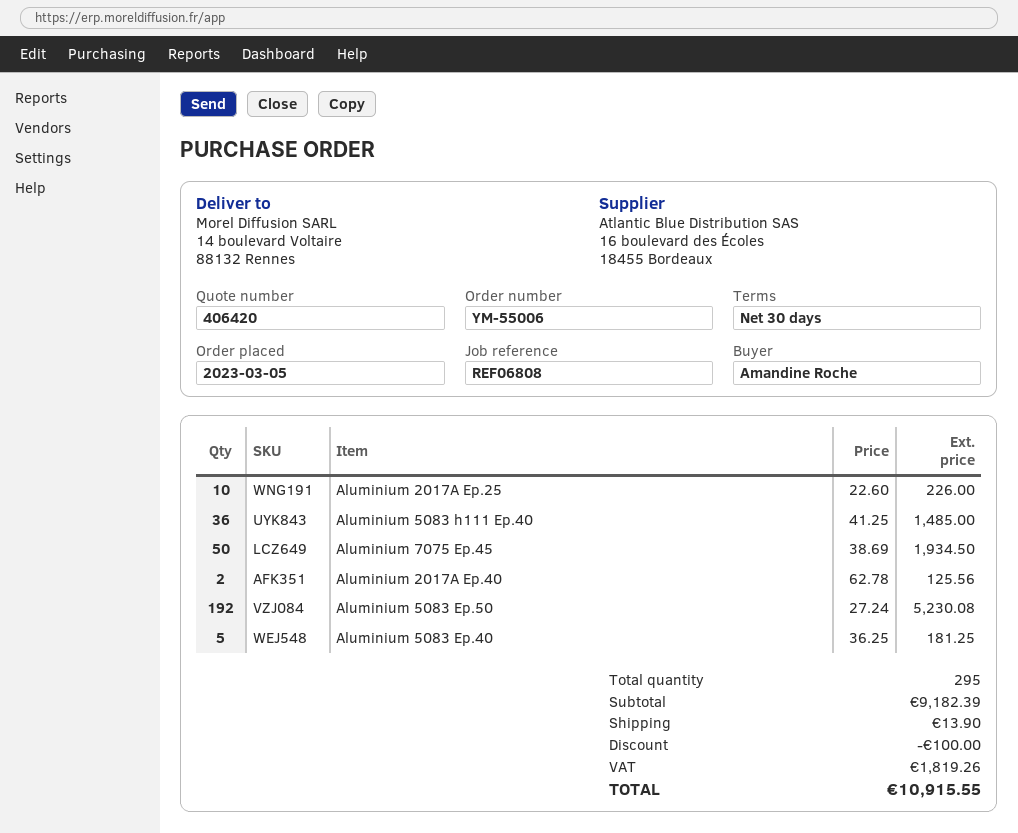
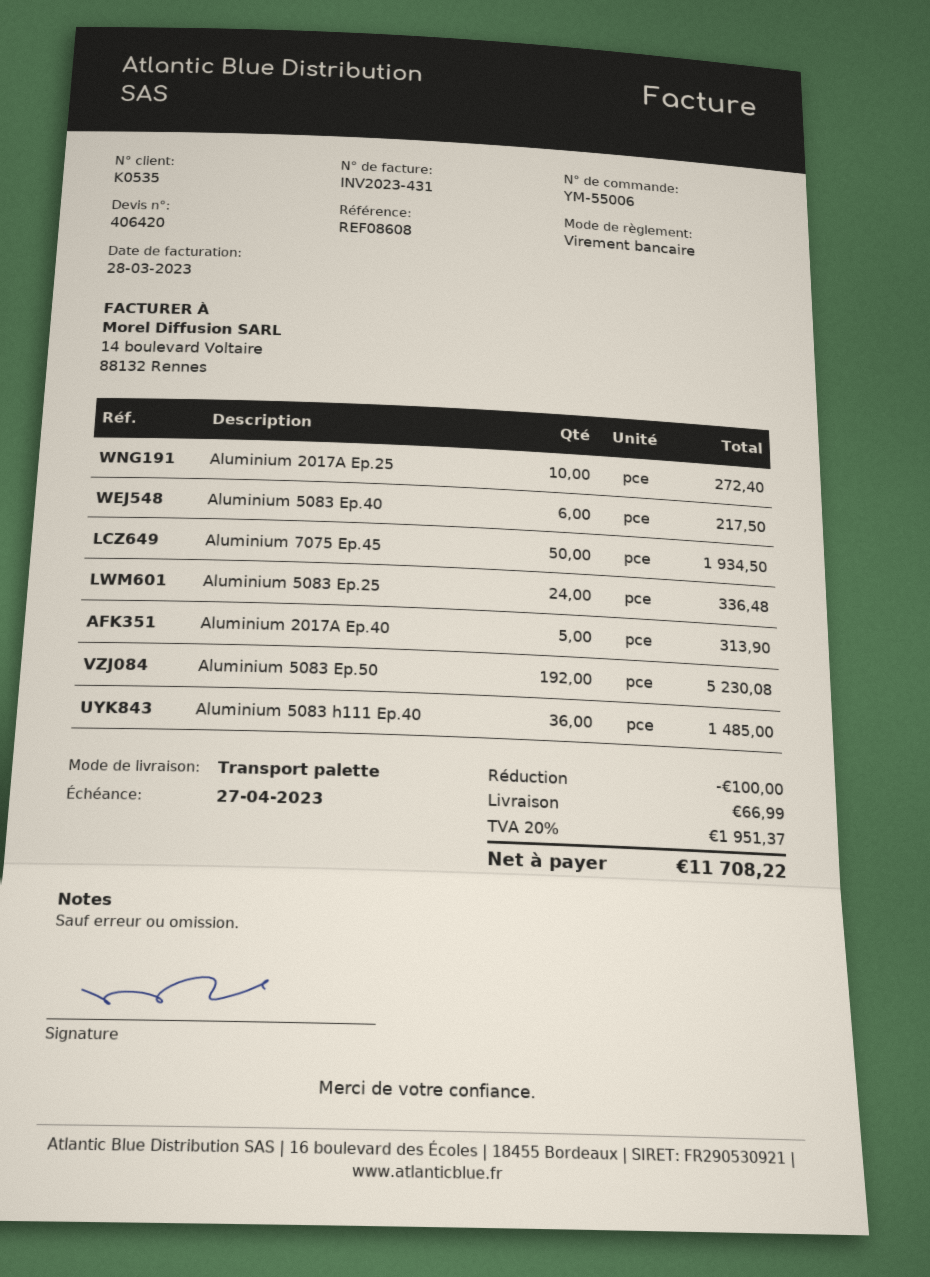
reference: REF06808 -> REF08608
Aluminium 2017A Ep.25: 10 for 226.00 -> 10 for 272.40
Aluminium 2017A Ep.40: 2 for 125.56 -> 5 for 313.90
Aluminium 5083 Ep.40: 5 for 181.25 -> 6 for 217.50
Aluminium 5083 Ep.25: none -> 24 for 336.48
shipping: 13.90 -> 66.99
tax: 1819.26 -> 1951.37
total: 10915.55 -> 11708.22

